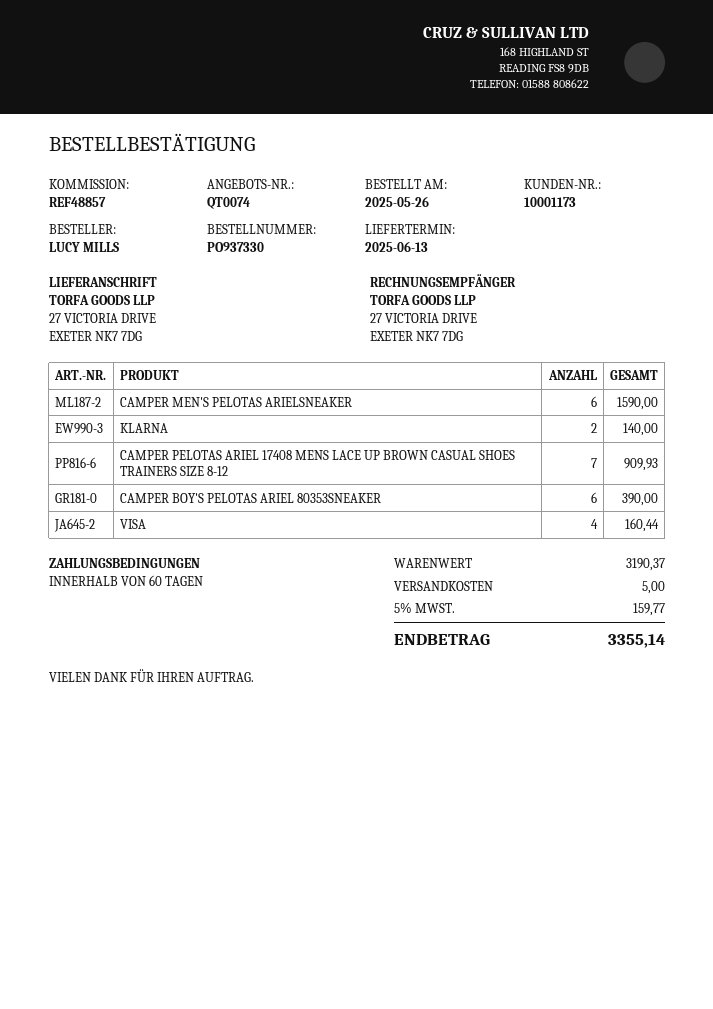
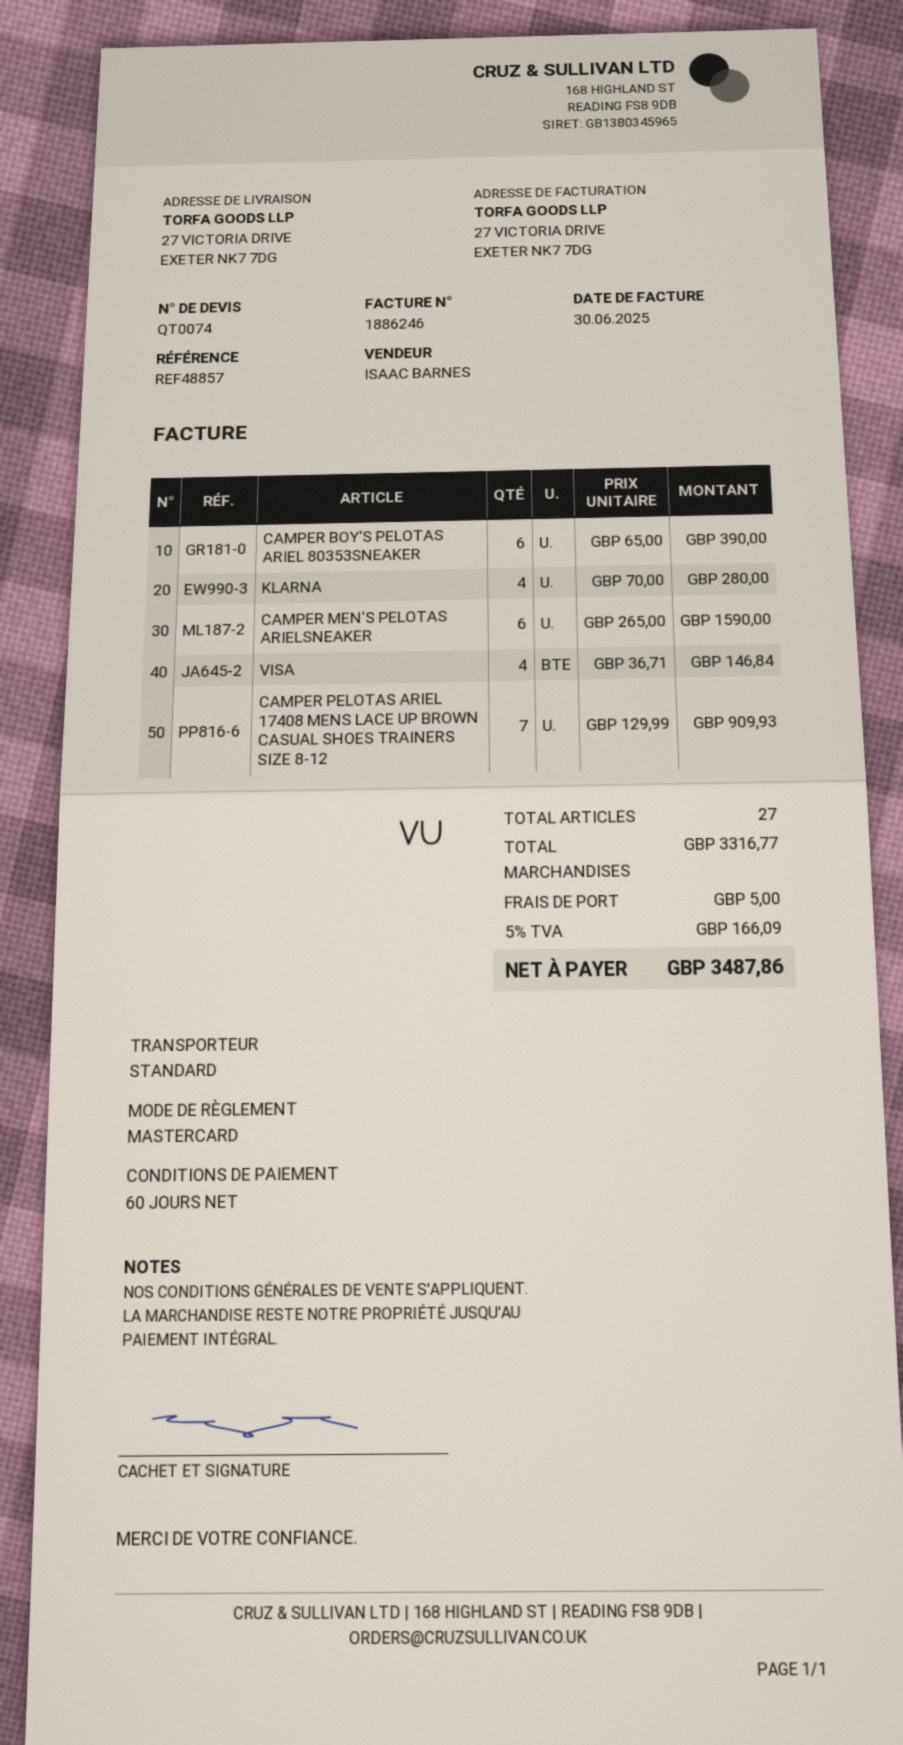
KLARNA: 2 for 140.00 -> 4 for 280.00
VISA: 4 for 160.44 -> 4 for 146.84
subtotal: 3190.37 -> 3316.77
tax: 5% = 159.77 -> 5% = 166.09
total: 3355.14 -> 3487.86

